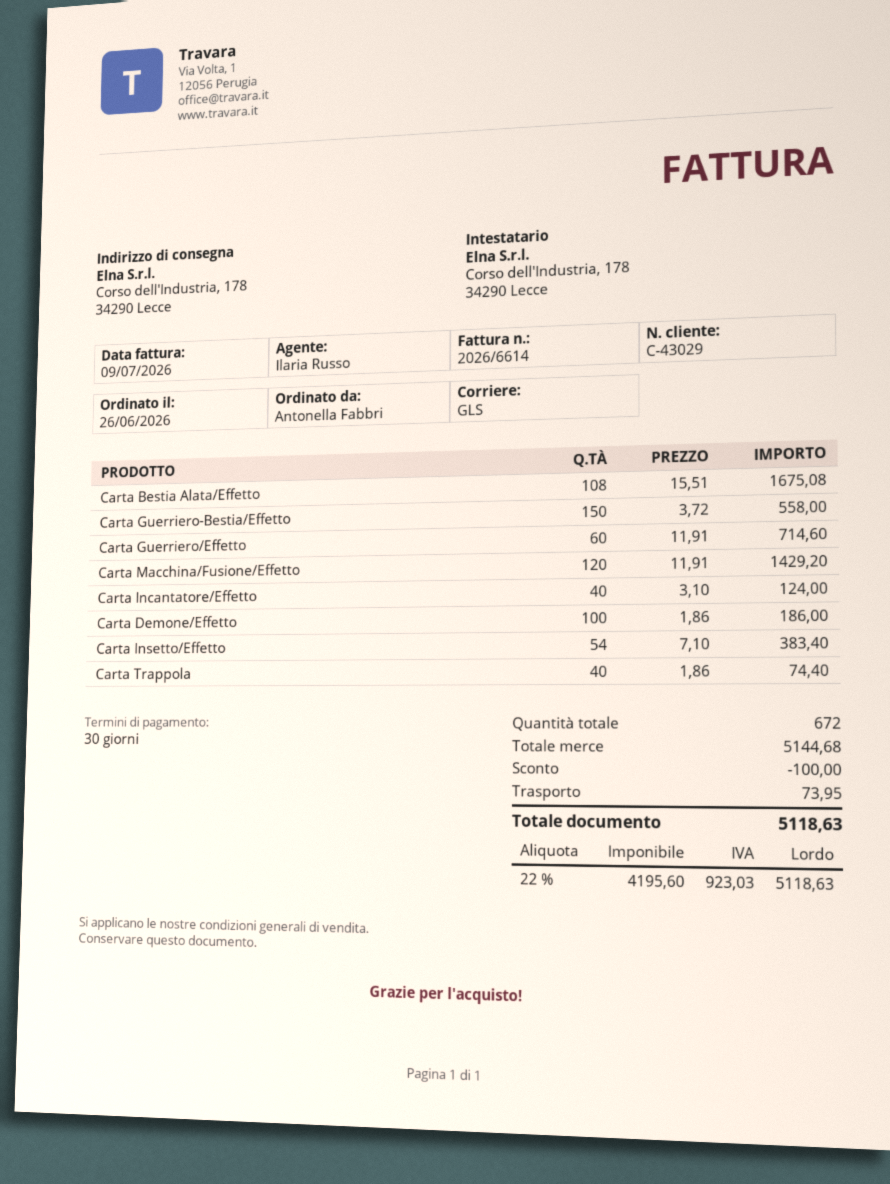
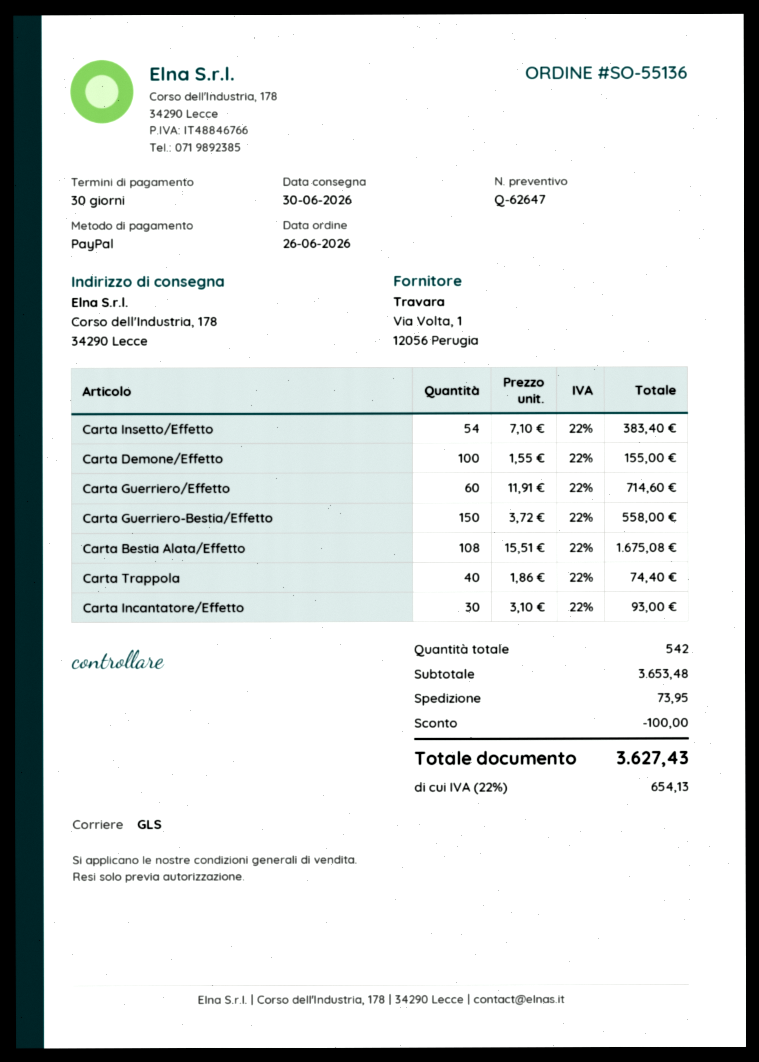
Carta Macchina/Fusione/Effetto: 120 x 11.91 = 1429.20 -> none
Carta Incantatore/Effetto: 40 x 3.10 = 124.00 -> 30 x 3.10 = 93.00
Carta Demone/Effetto: 100 x 1.86 = 186.00 -> 100 x 1.55 = 155.00
total quantity: 672 -> 542
subtotal: 5144.68 -> 3653.48
tax: 22% = 923.03 -> 22% = 654.13
total: 5118.63 -> 3627.43

